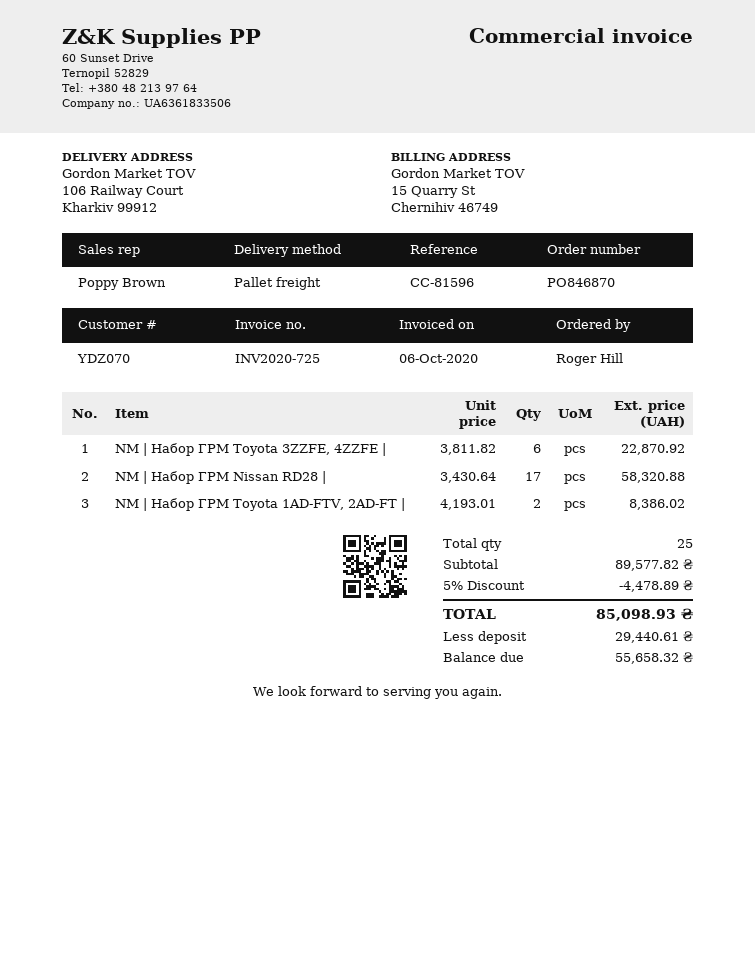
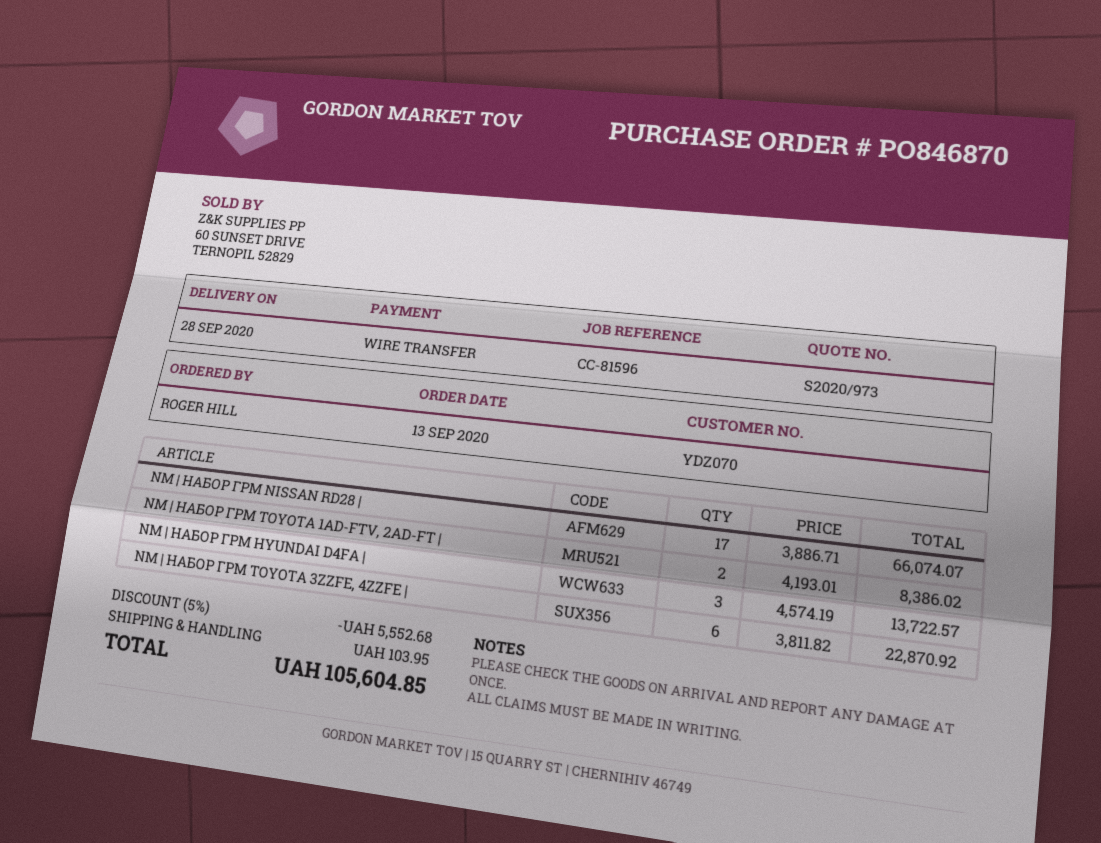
NM | Набор ГРМ Nissan RD28 |: 17 x 3430.64 = 58320.88 -> 17 x 3886.71 = 66074.07
NM | НАБОР ГРМ HYUNDAI D4FA |: none -> 3 x 4574.19 = 13722.57
discount: 5% = 4478.89 -> 5% = 5552.68
shipping: none -> 103.95
total: 85098.93 -> 105604.85

